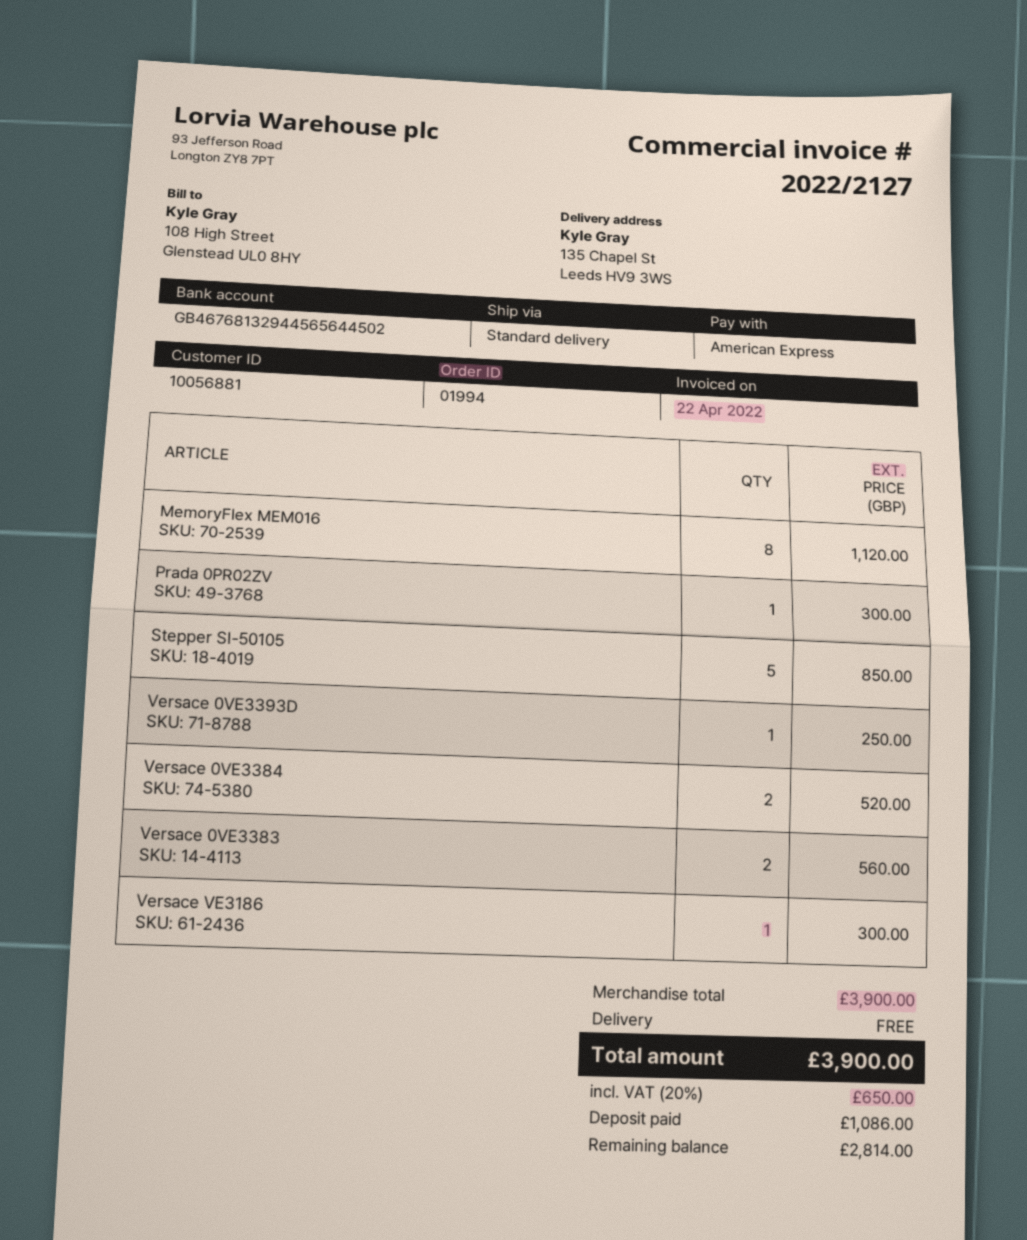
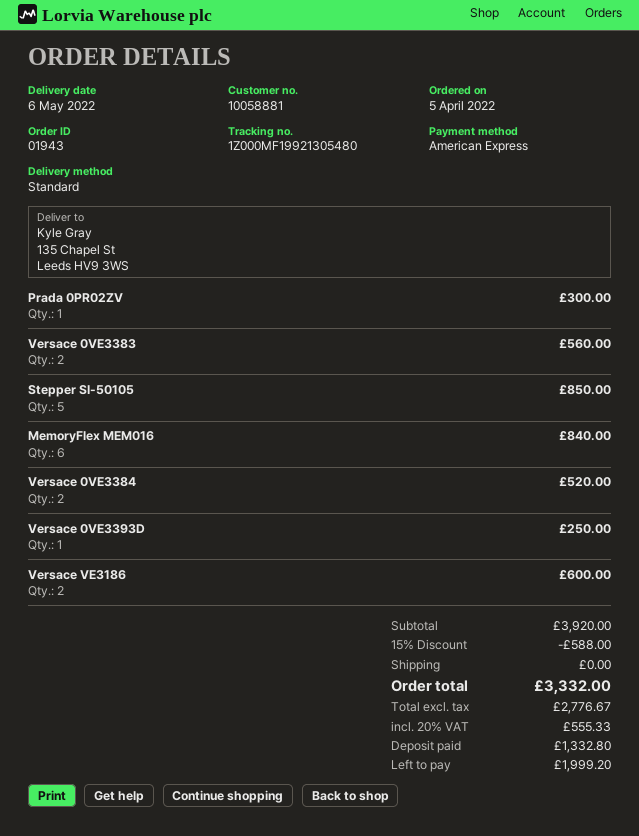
order number: 01994 -> 01943
customer number: 10056881 -> 10058881
MemoryFlex MEM016: 8 for 1120.00 -> 6 for 840.00
Versace VE3186: 1 for 300.00 -> 2 for 600.00
subtotal: 3900.00 -> 3920.00
discount: none -> 15% = 588.00
tax: 20% = 650.00 -> 20% = 555.33
total: 3900.00 -> 3332.00
deposit: 1086.00 -> 1332.80
balance: 2814.00 -> 1999.20

